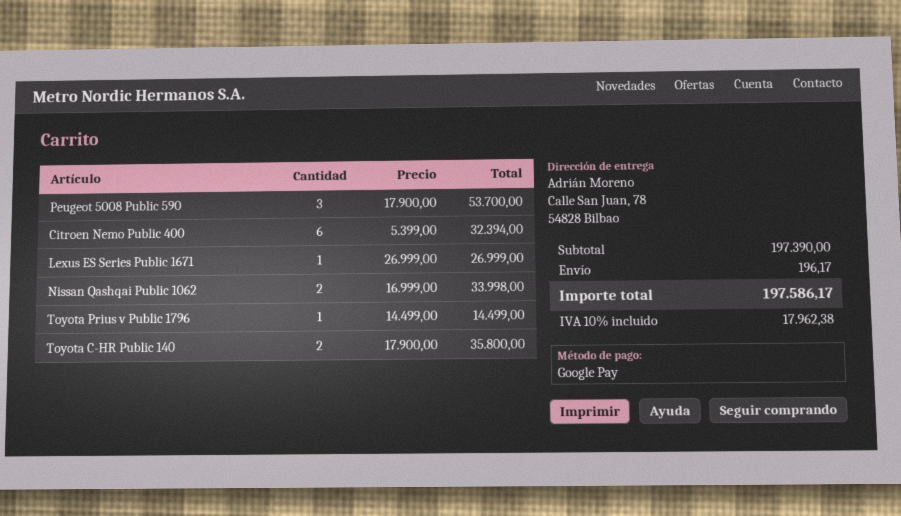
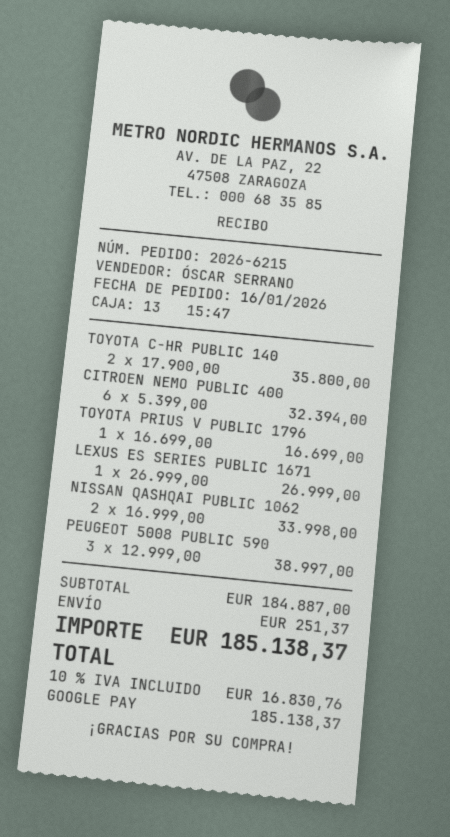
Peugeot 5008 Public 590: 3 x 17900.00 = 53700.00 -> 3 x 12999.00 = 38997.00
Toyota Prius v Public 1796: 1 x 14499.00 = 14499.00 -> 1 x 16699.00 = 16699.00
subtotal: 197390.00 -> 184887.00
shipping: 196.17 -> 251.37
tax: 10% = 17962.38 -> 10% = 16830.76
total: 197586.17 -> 185138.37

